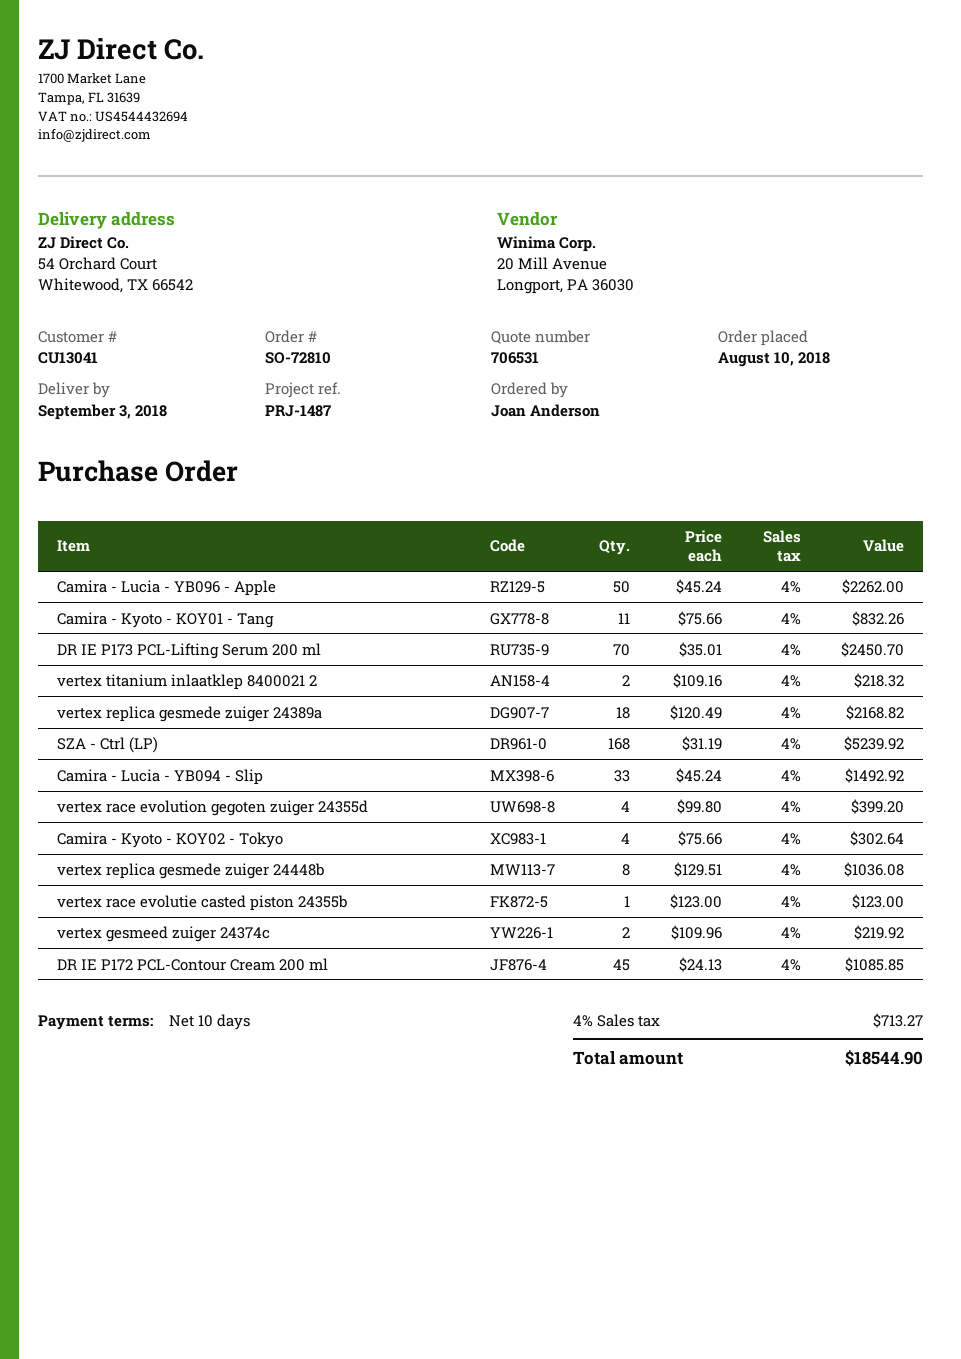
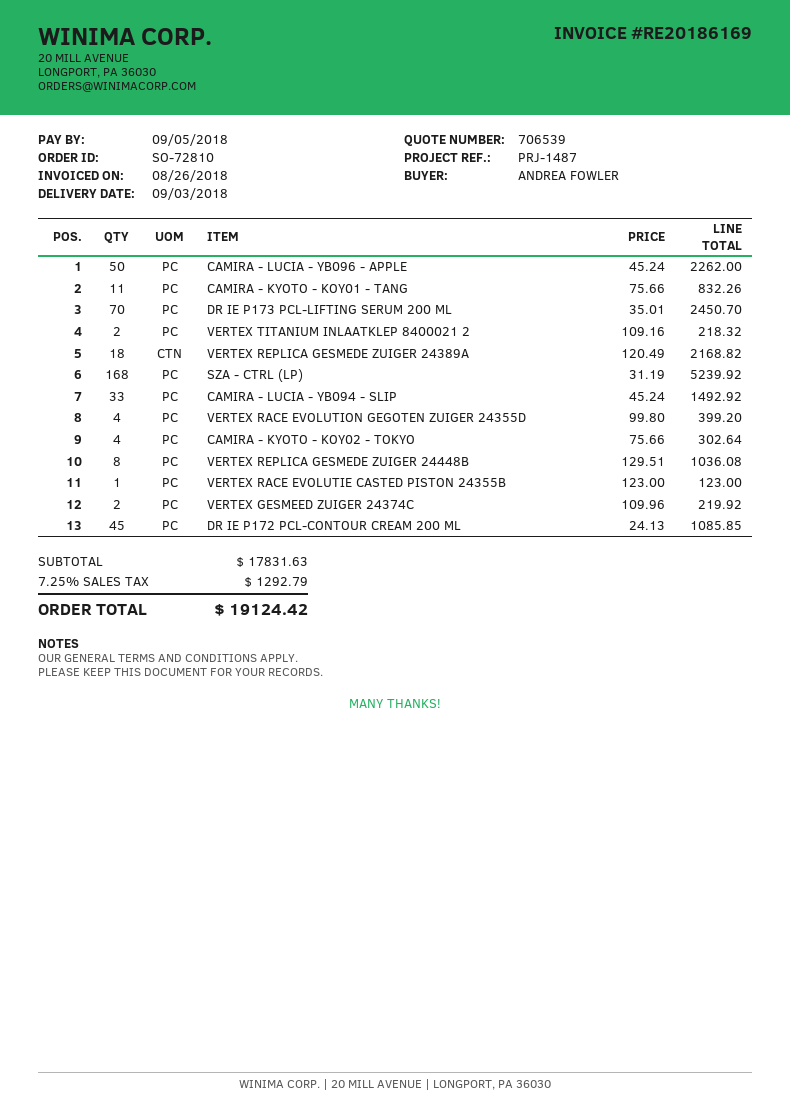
quote number: 706531 -> 706539
ordered by: Joan Anderson -> ANDREA FOWLER
tax: 4% = 713.27 -> 7.25% = 1292.79
total: 18544.90 -> 19124.42

